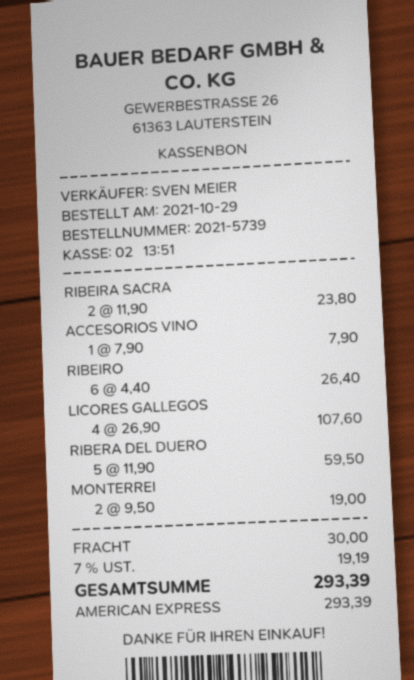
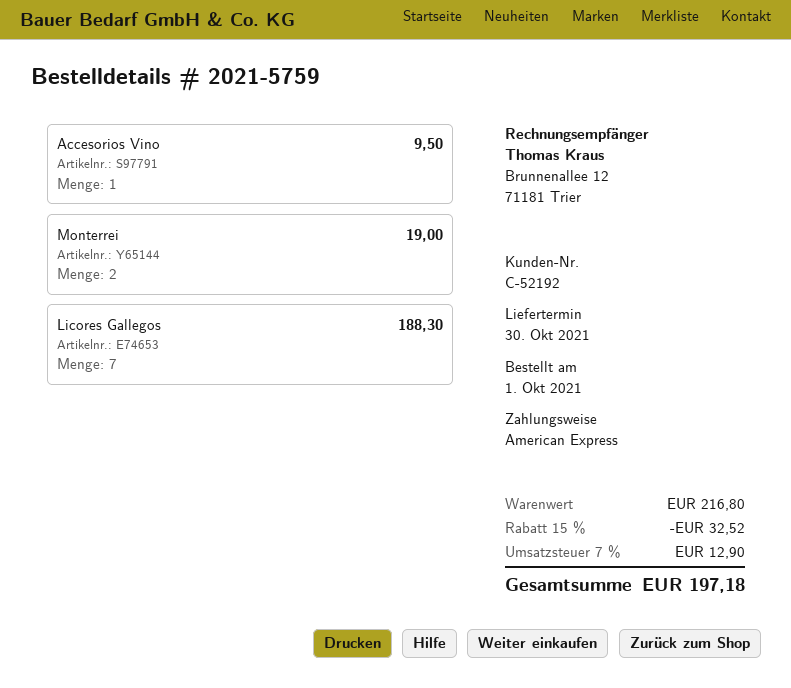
order number: 2021-5739 -> 2021-5759
order date: 2021-10-29 -> 2021-10-01
RIBEIRA SACRA: 2 for 23.80 -> none
ACCESORIOS VINO: 1 for 7.90 -> 1 for 9.50
RIBEIRO: 6 for 26.40 -> none
LICORES GALLEGOS: 4 for 107.60 -> 7 for 188.30
RIBERA DEL DUERO: 5 for 59.50 -> none
discount: none -> 15% = 32.52
shipping: 30.00 -> none
tax: 7% = 19.19 -> 7% = 12.90
total: 293.39 -> 197.18

